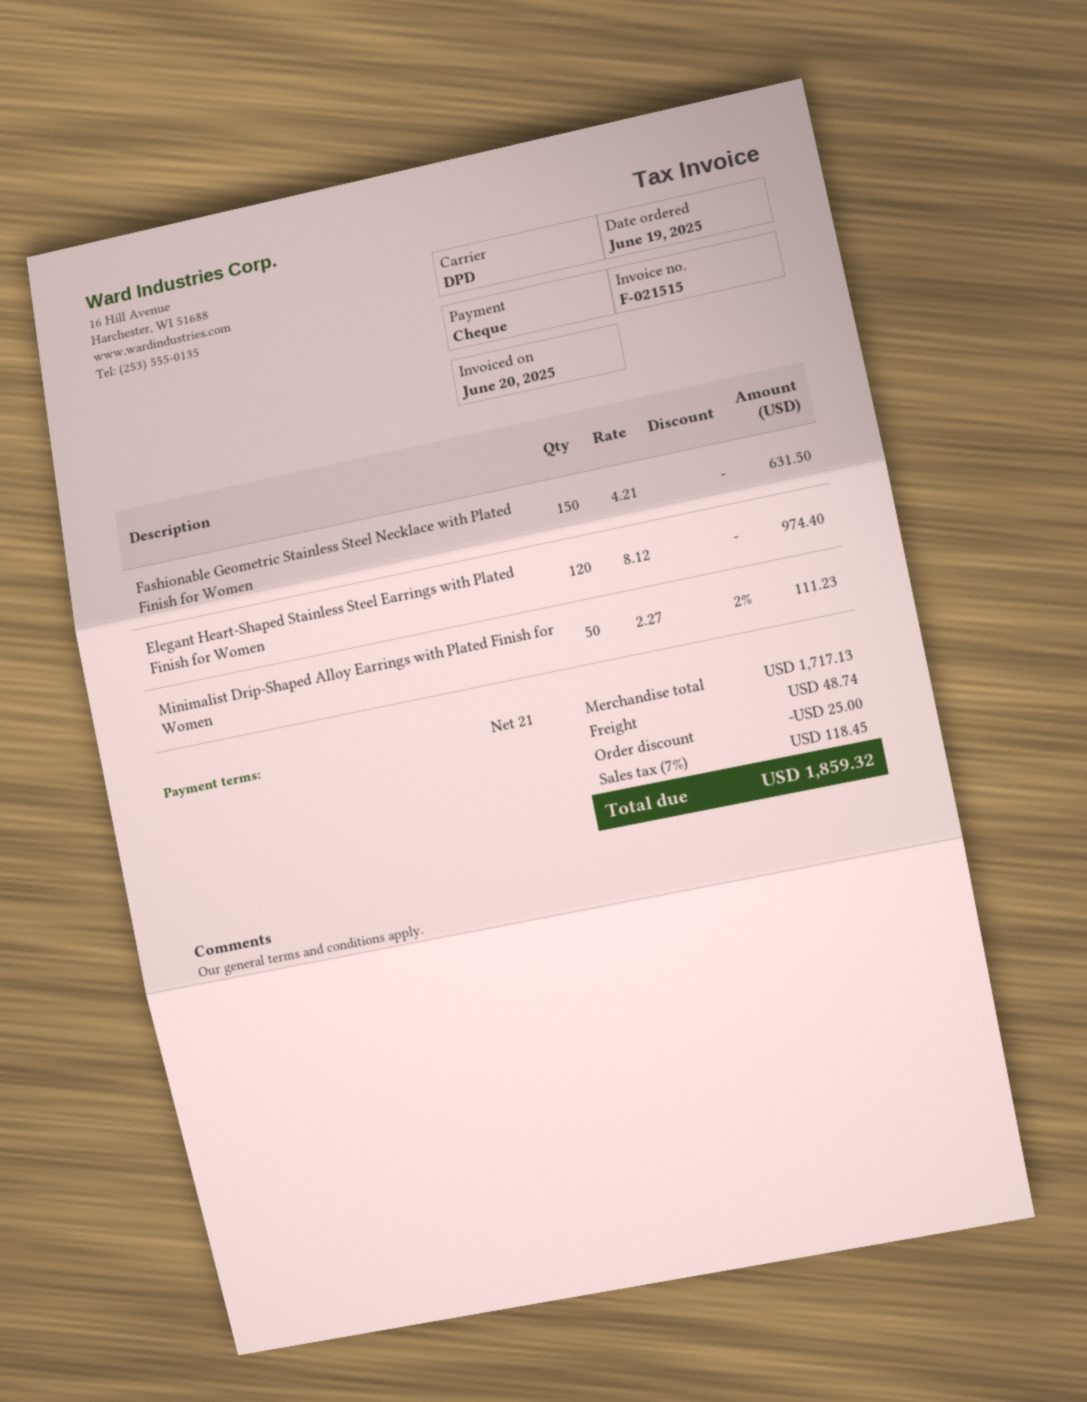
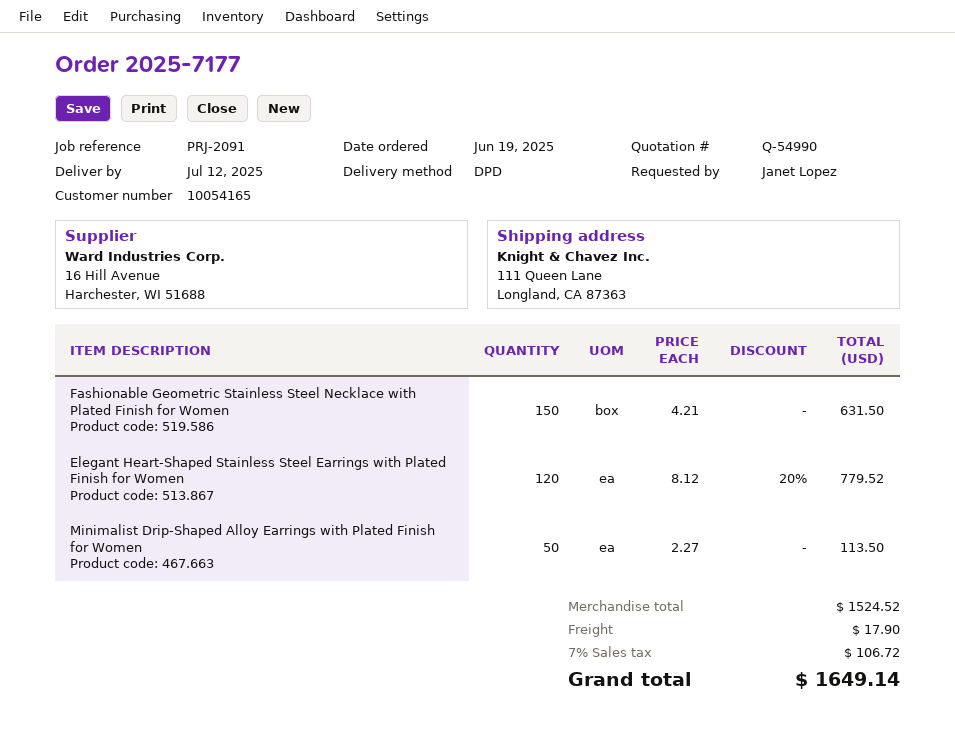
Elegant Heart-Shaped Stainless Steel Earrings with Plated Finish for Women: 120 x 8.12 = 974.40 -> 120 x 8.12 - 20% = 779.52
Minimalist Drip-Shaped Alloy Earrings with Plated Finish for Women: 50 x 2.27 - 2% = 111.23 -> 50 x 2.27 = 113.50
subtotal: 1717.13 -> 1524.52
discount: 25.00 -> none
shipping: 48.74 -> 17.90
tax: 7% = 118.45 -> 7% = 106.72
total: 1859.32 -> 1649.14

